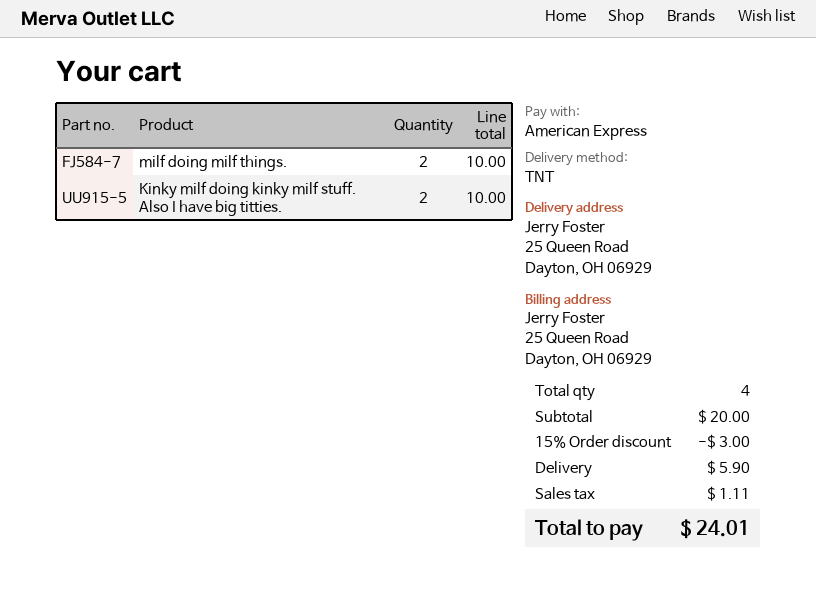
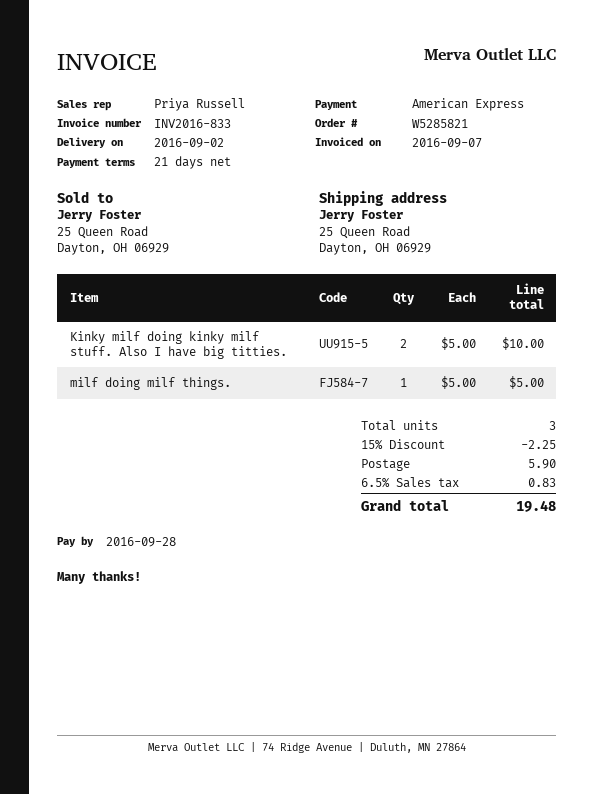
milf doing milf things.: 2 for 10.00 -> 1 for 5.00
total quantity: 4 -> 3
discount: 15% = 3.00 -> 15% = 2.25
tax: 1.11 -> 0.83
total: 24.01 -> 19.48

